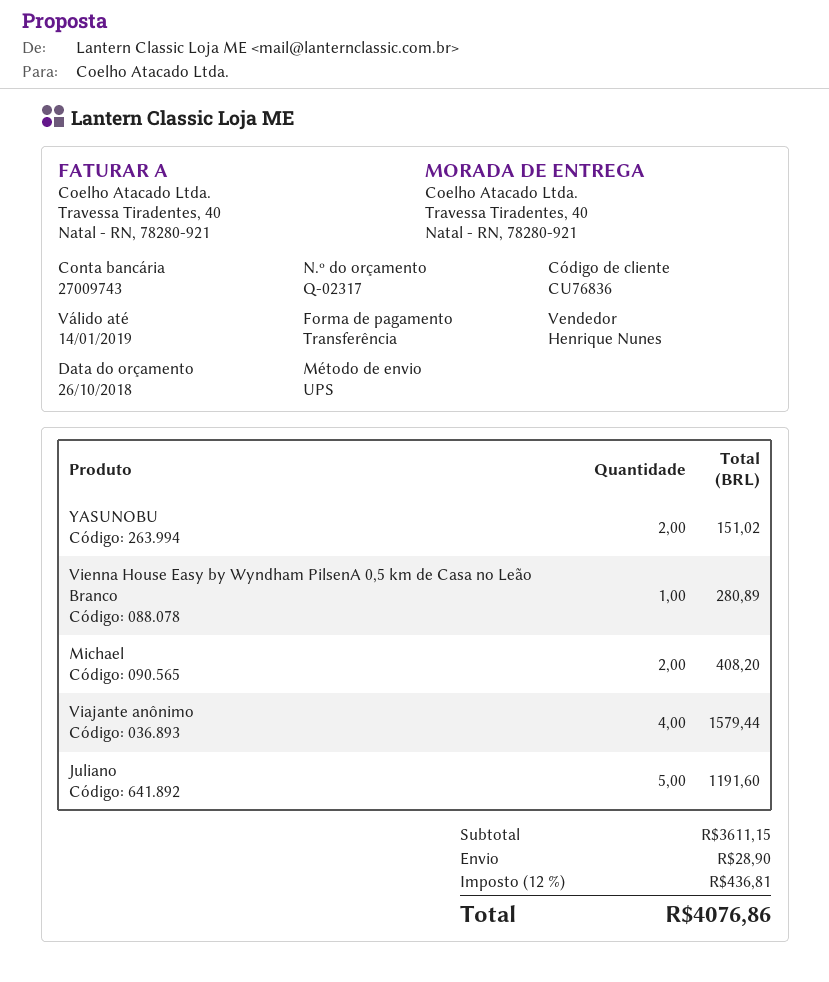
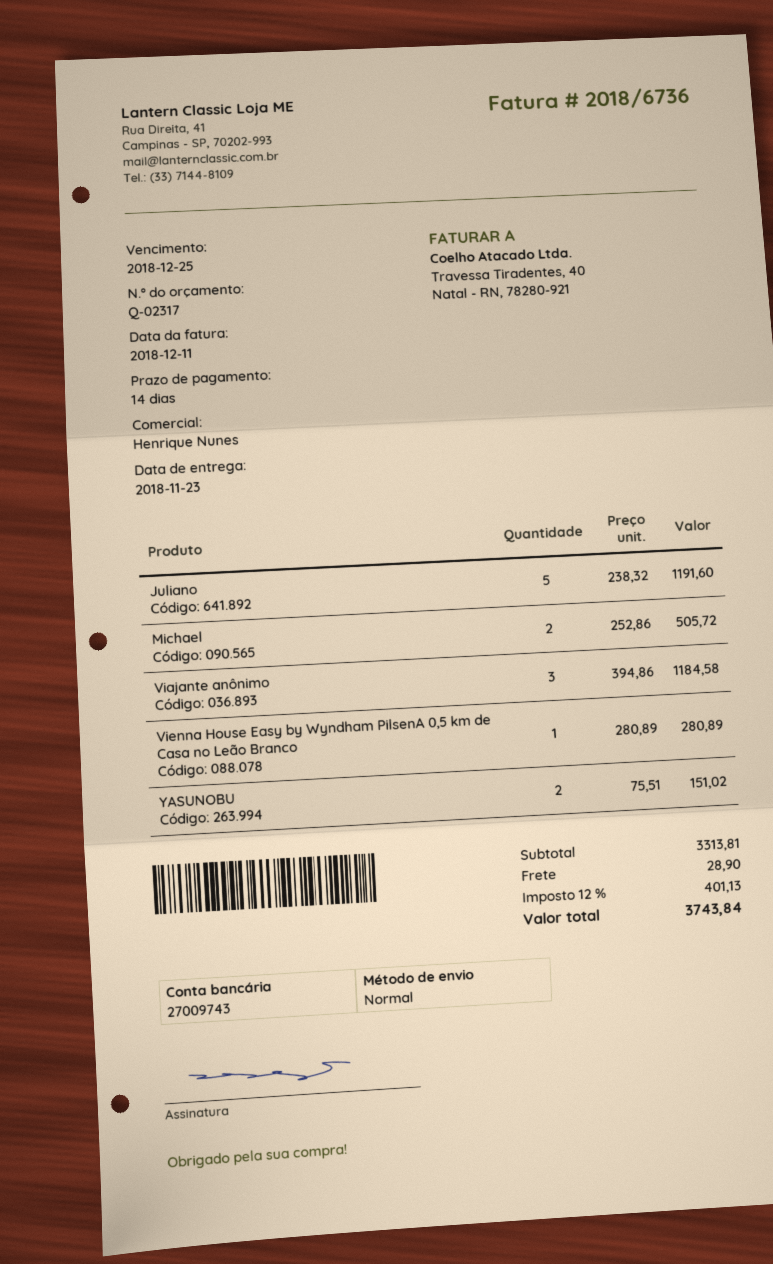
shipping method: UPS -> standard
Michael: 2 for 408.20 -> 2 for 505.72
Viajante anônimo: 4 for 1579.44 -> 3 for 1184.58
subtotal: 3611.15 -> 3313.81
tax: 12% = 436.81 -> 12% = 401.13
total: 4076.86 -> 3743.84

